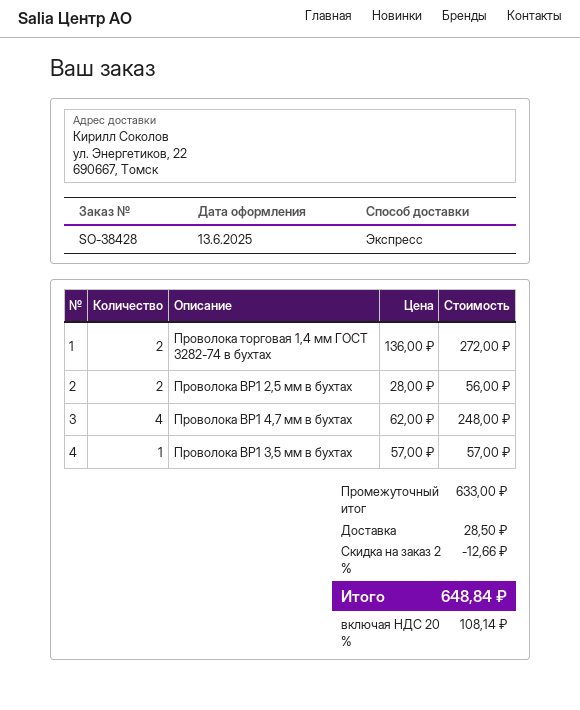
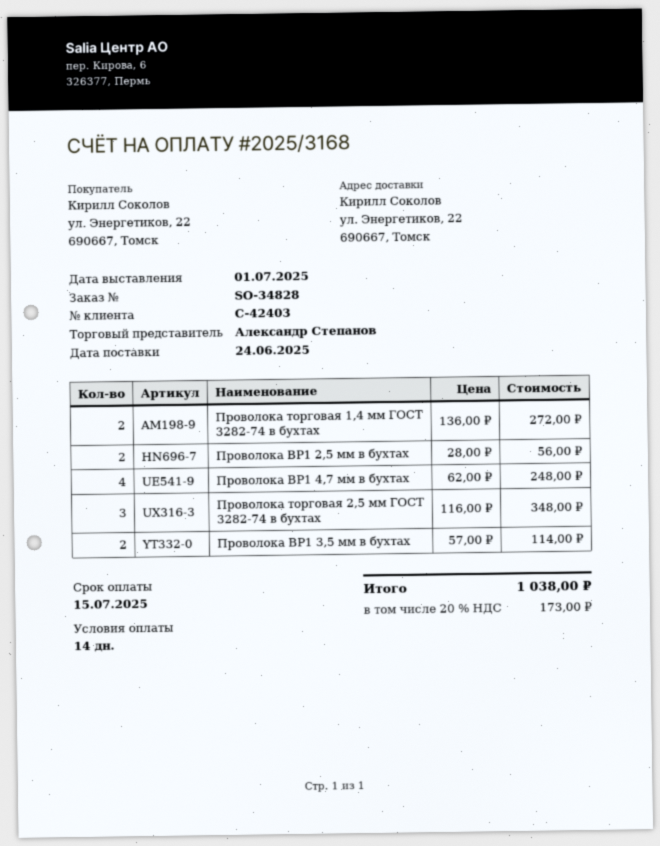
order number: SO-38428 -> SO-34828
Проволока ВР1 3,5 мм в бухтах: 1 x 57.00 = 57.00 -> 2 x 57.00 = 114.00
Проволока торговая 2,5 мм ГОСТ 3282-74 в бухтах: none -> 3 x 116.00 = 348.00
discount: 2% = 12.66 -> none
shipping: 28.50 -> none
tax: 20% = 108.14 -> 20% = 173.00
total: 648.84 -> 1038.00

